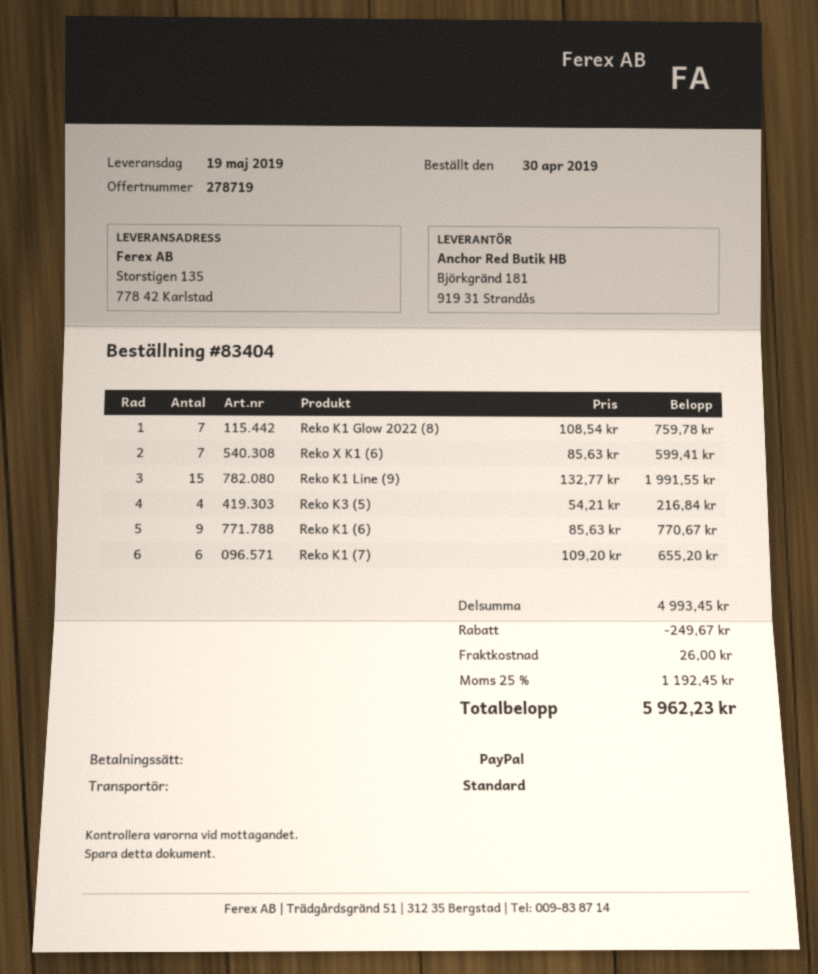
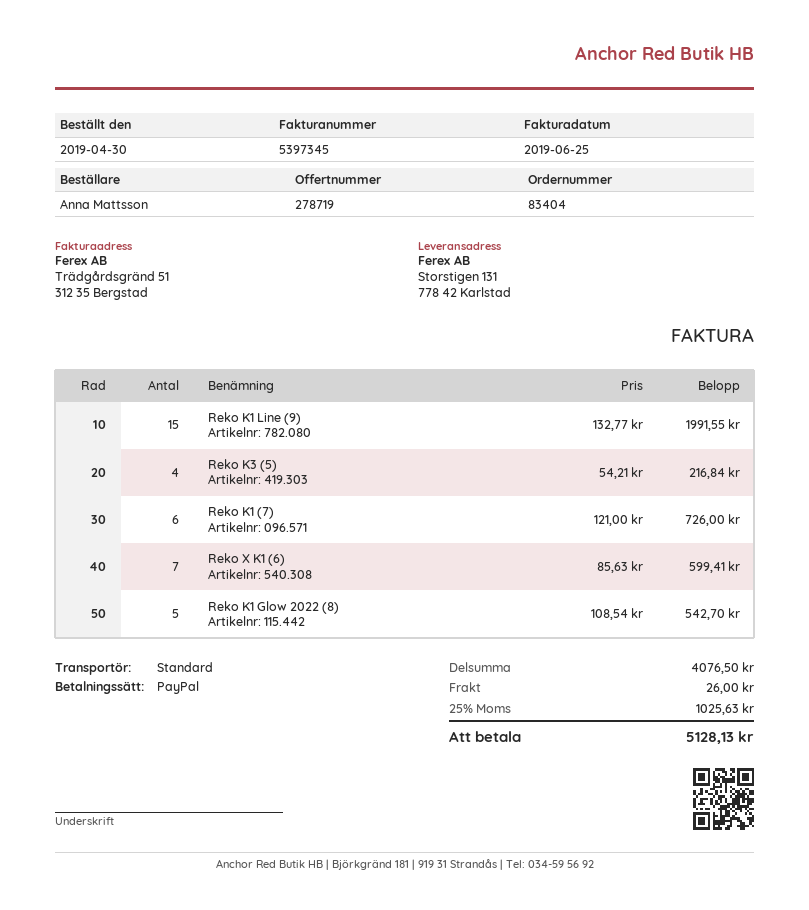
ship to: Storstigen 135, 778 42 Karlstad -> Storstigen 131, 778 42 Karlstad
Reko K1 Glow 2022 (8): 7 x 108.54 = 759.78 -> 5 x 108.54 = 542.70
Reko K1 (6): 9 x 85.63 = 770.67 -> none
Reko K1 (7): 6 x 109.20 = 655.20 -> 6 x 121.00 = 726.00
subtotal: 4993.45 -> 4076.50
discount: 249.67 -> none
tax: 25% = 1192.45 -> 25% = 1025.63
total: 5962.23 -> 5128.13

